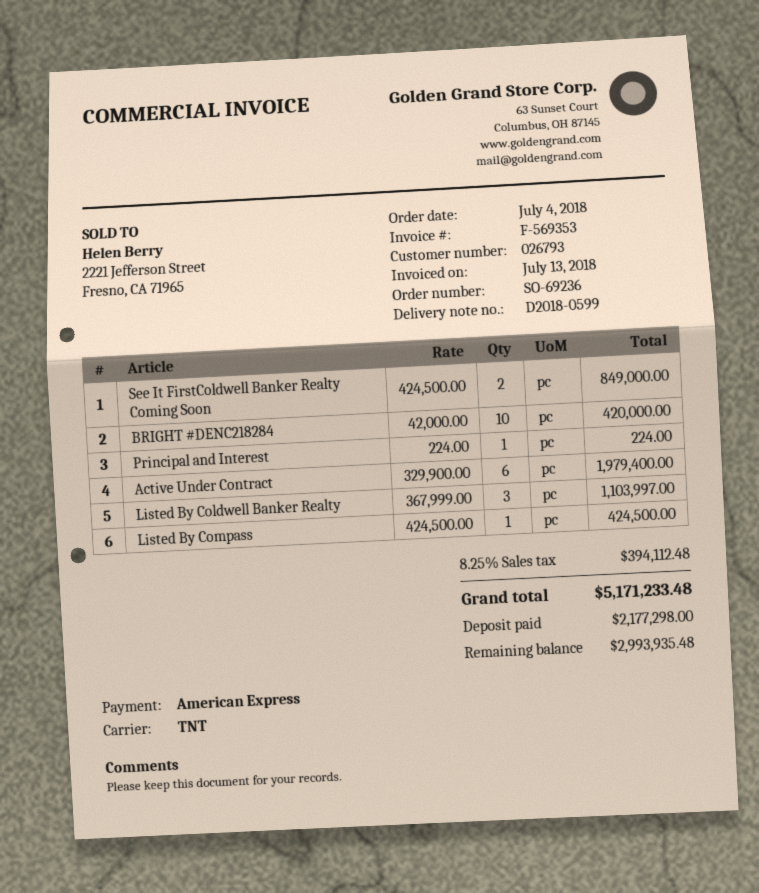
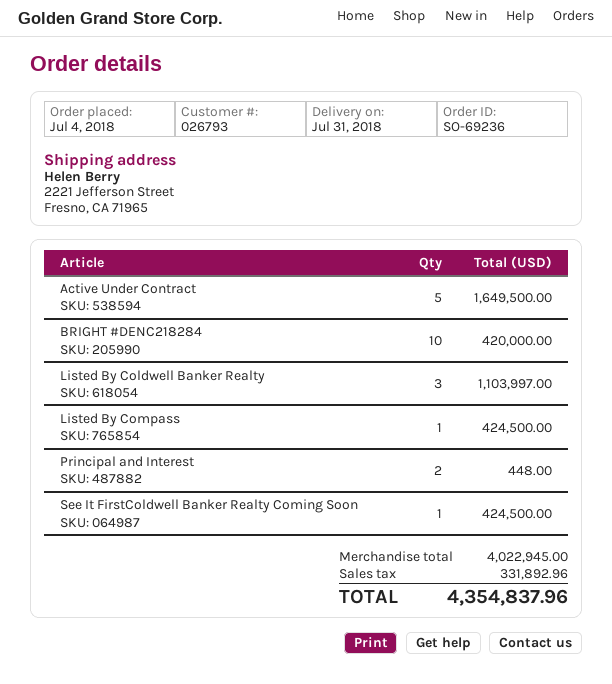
See It FirstColdwell Banker Realty Coming Soon: 2 for 849000.00 -> 1 for 424500.00
Principal and Interest: 1 for 224.00 -> 2 for 448.00
Active Under Contract: 6 for 1979400.00 -> 5 for 1649500.00
tax: 394112.48 -> 331892.96
total: 5171233.48 -> 4354837.96

